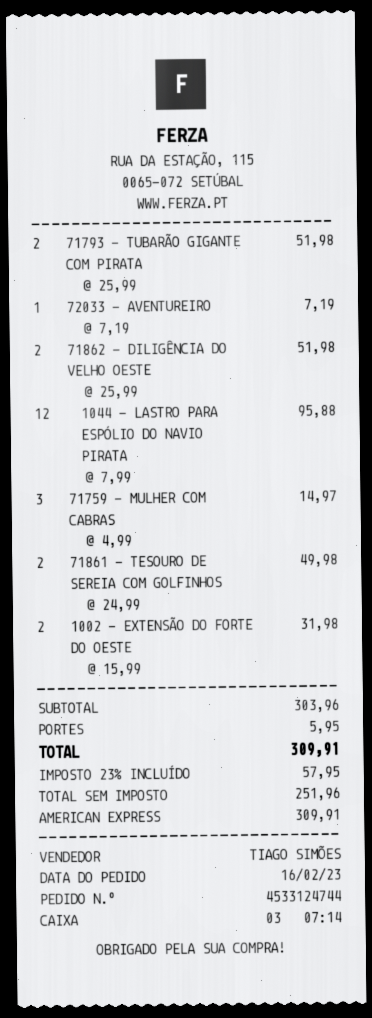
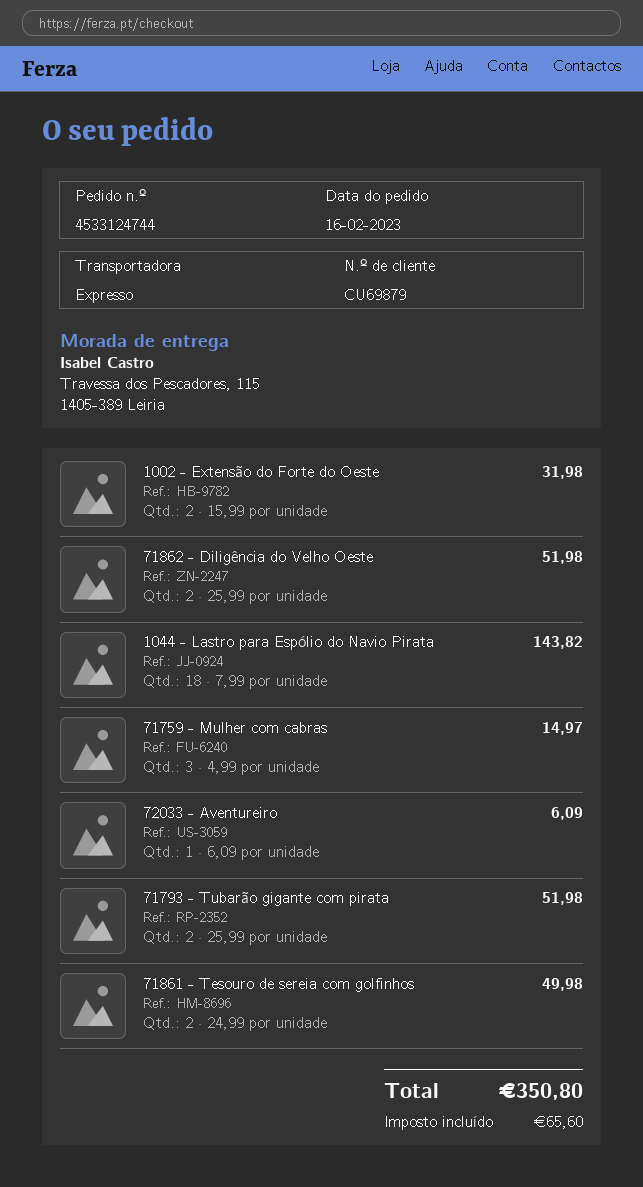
72033 - AVENTUREIRO: 1 x 7.19 = 7.19 -> 1 x 6.09 = 6.09
1044 - LASTRO PARA ESPÓLIO DO NAVIO PIRATA: 12 x 7.99 = 95.88 -> 18 x 7.99 = 143.82
shipping: 5.95 -> none
tax: 57.95 -> 65.60
total: 309.91 -> 350.80

